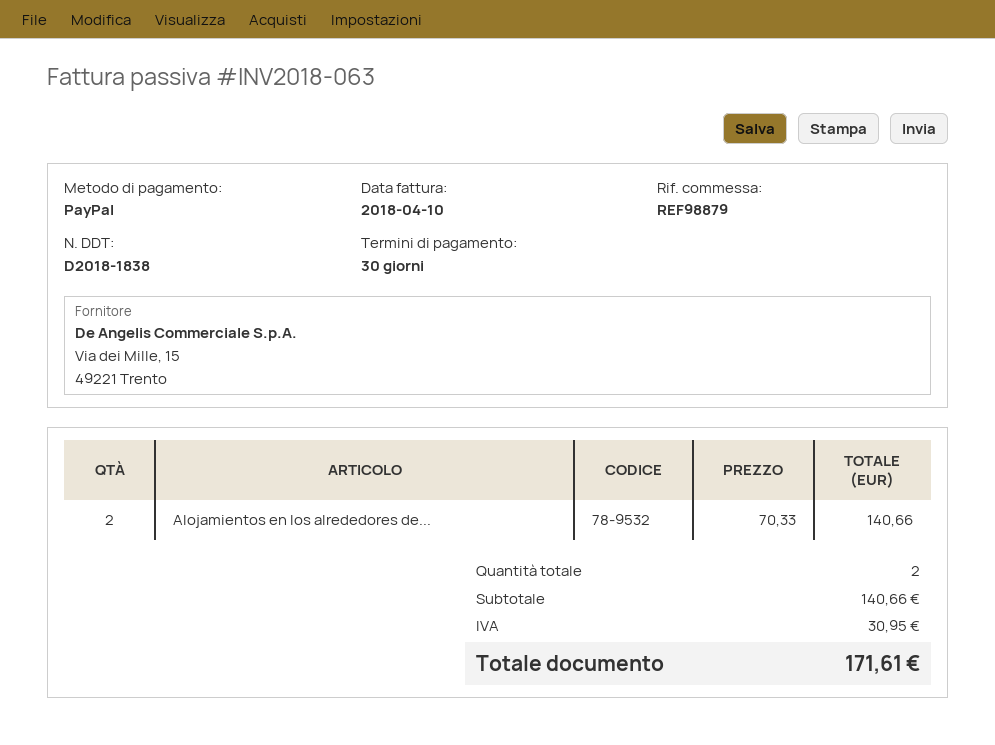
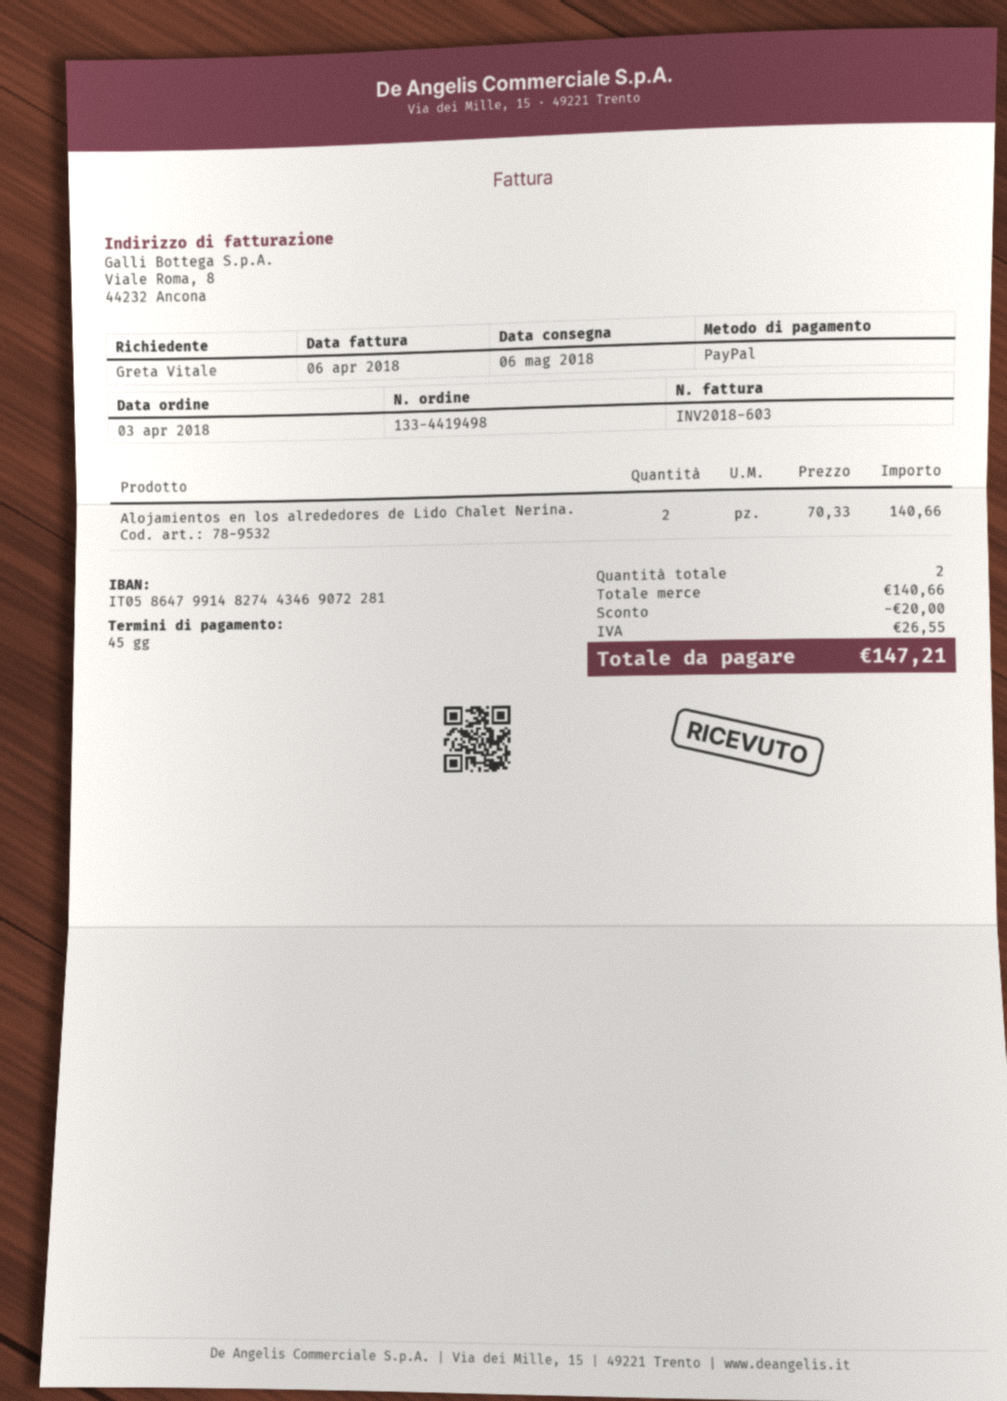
invoice number: INV2018-063 -> INV2018-603
invoice date: 2018-04-10 -> 2018-04-06
payment terms: 30 days -> 45 days
discount: none -> 20.00
tax: 30.95 -> 26.55
total: 171.61 -> 147.21

